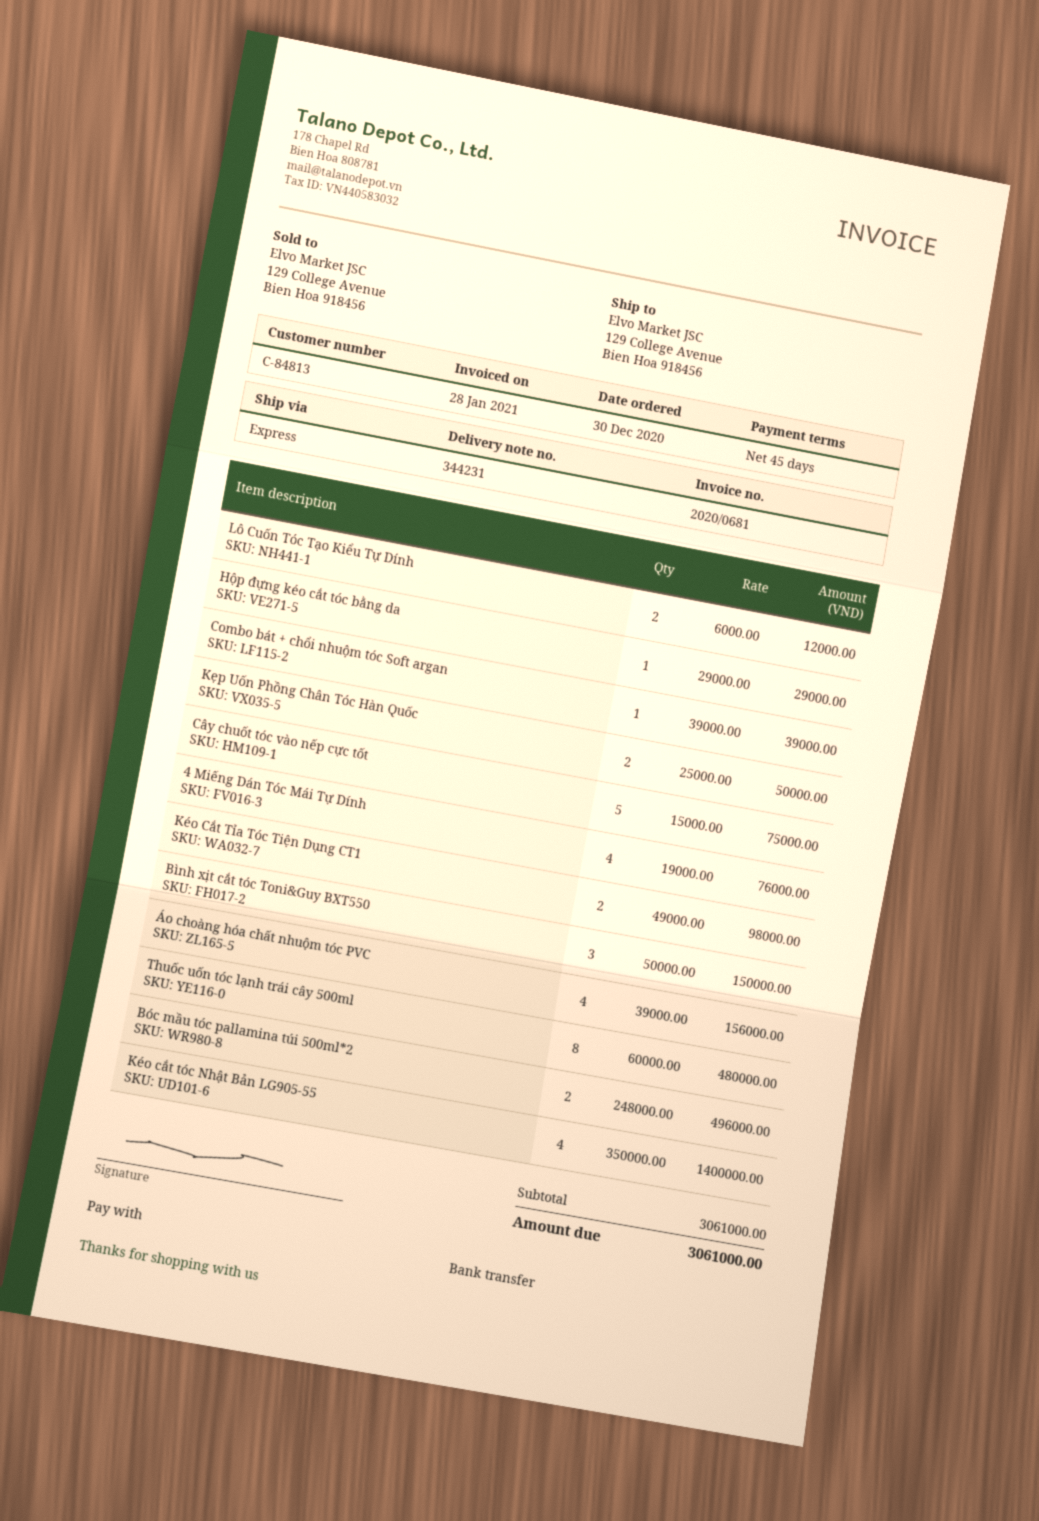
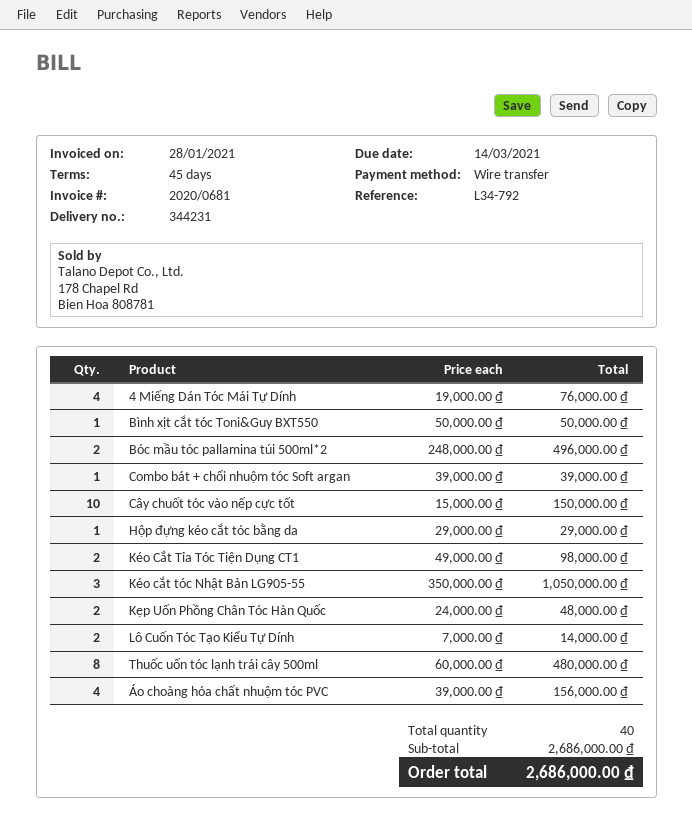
Lô Cuốn Tóc Tạo Kiểu Tự Dính: 2 x 6000.00 = 12000.00 -> 2 x 7000.00 = 14000.00
Kẹp Uốn Phồng Chân Tóc Hàn Quốc: 2 x 25000.00 = 50000.00 -> 2 x 24000.00 = 48000.00
Cây chuốt tóc vào nếp cực tốt: 5 x 15000.00 = 75000.00 -> 10 x 15000.00 = 150000.00
Bình xịt cắt tóc Toni&Guy BXT550: 3 x 50000.00 = 150000.00 -> 1 x 50000.00 = 50000.00
Kéo cắt tóc Nhật Bản LG905-55: 4 x 350000.00 = 1400000.00 -> 3 x 350000.00 = 1050000.00
subtotal: 3061000.00 -> 2686000.00
total: 3061000.00 -> 2686000.00

